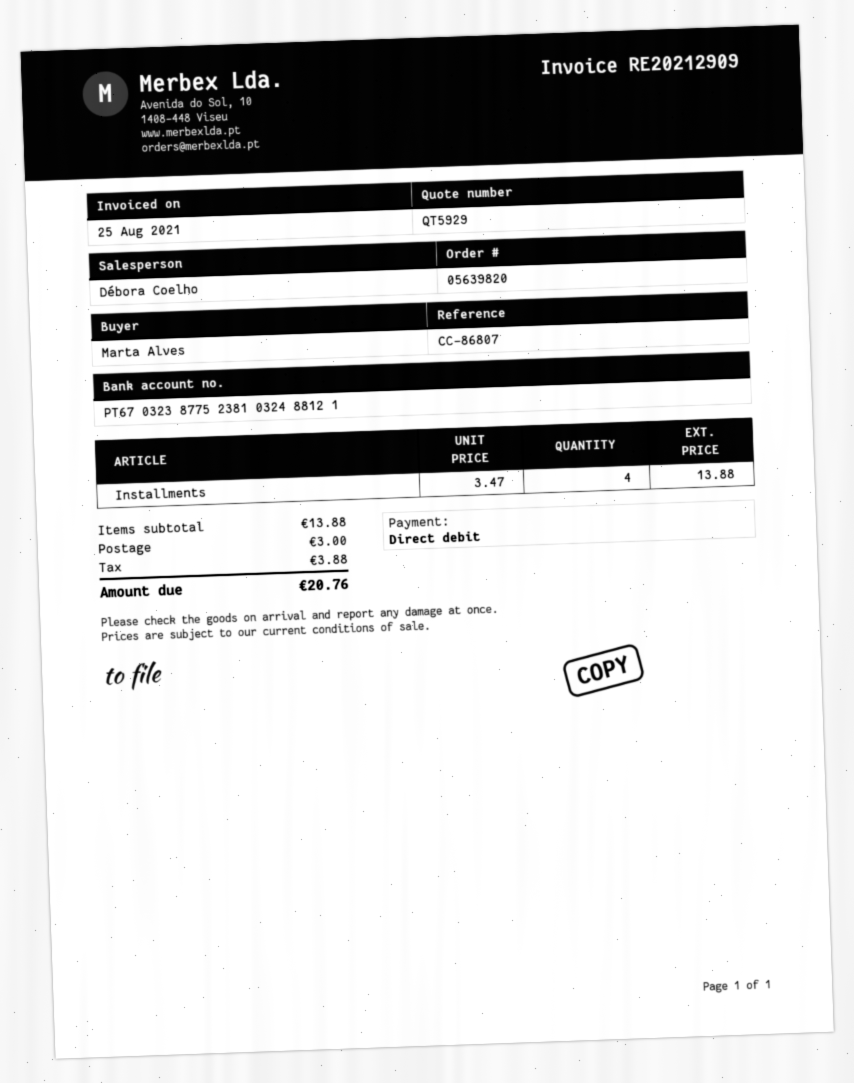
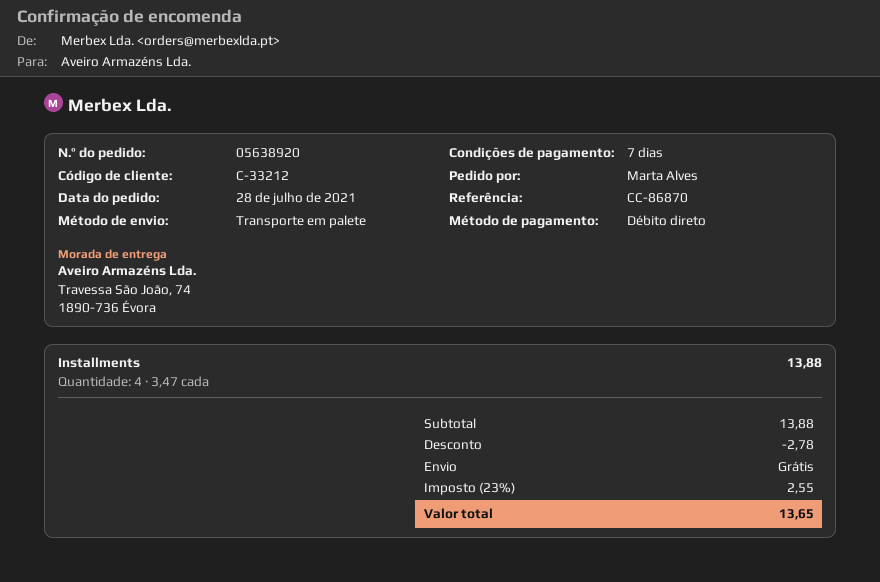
order number: 05639820 -> 05638920
reference: CC-86807 -> CC-86870
discount: none -> 2.78
shipping: 3.00 -> 0.00
tax: 3.88 -> 2.55
total: 20.76 -> 13.65

